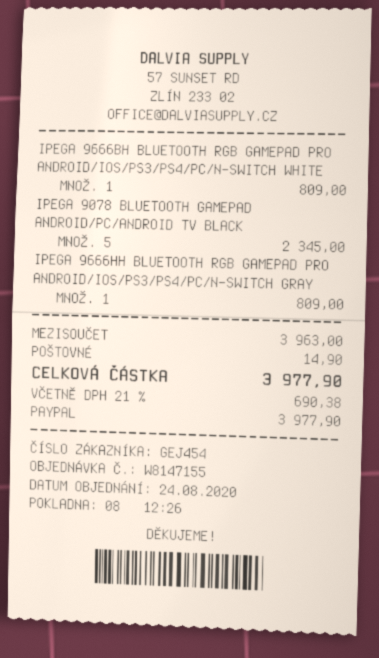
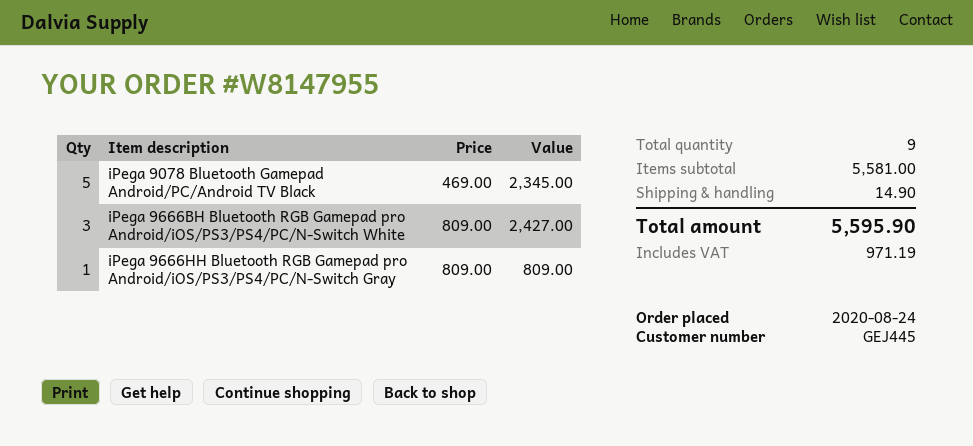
order number: W8147155 -> W8147955
customer number: GEJ454 -> GEJ445
IPEGA 9666BH BLUETOOTH RGB GAMEPAD PRO ANDROID/IOS/PS3/PS4/PC/N-SWITCH WHITE: 1 for 809.00 -> 3 for 2427.00
subtotal: 3963.00 -> 5581.00
tax: 690.38 -> 971.19
total: 3977.90 -> 5595.90

